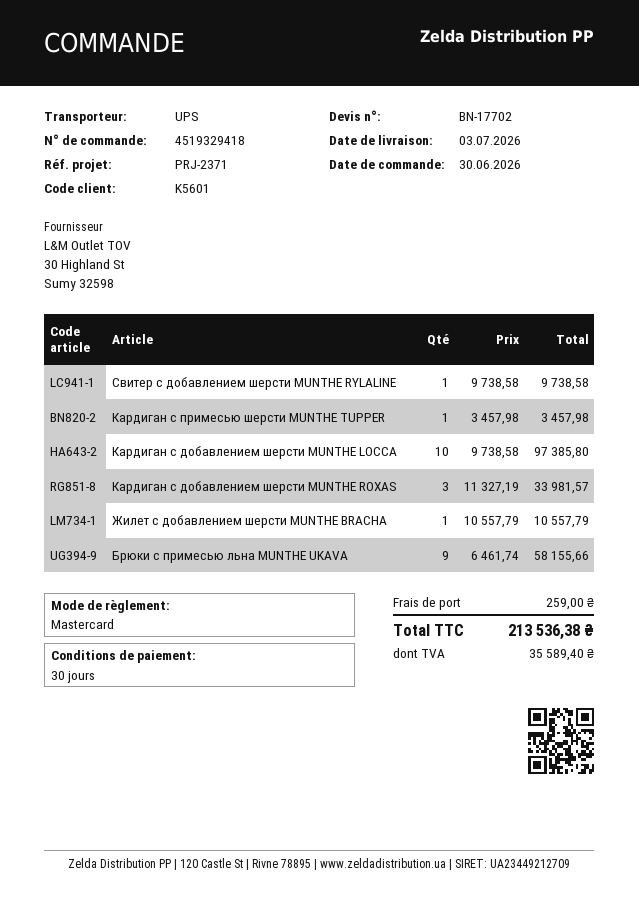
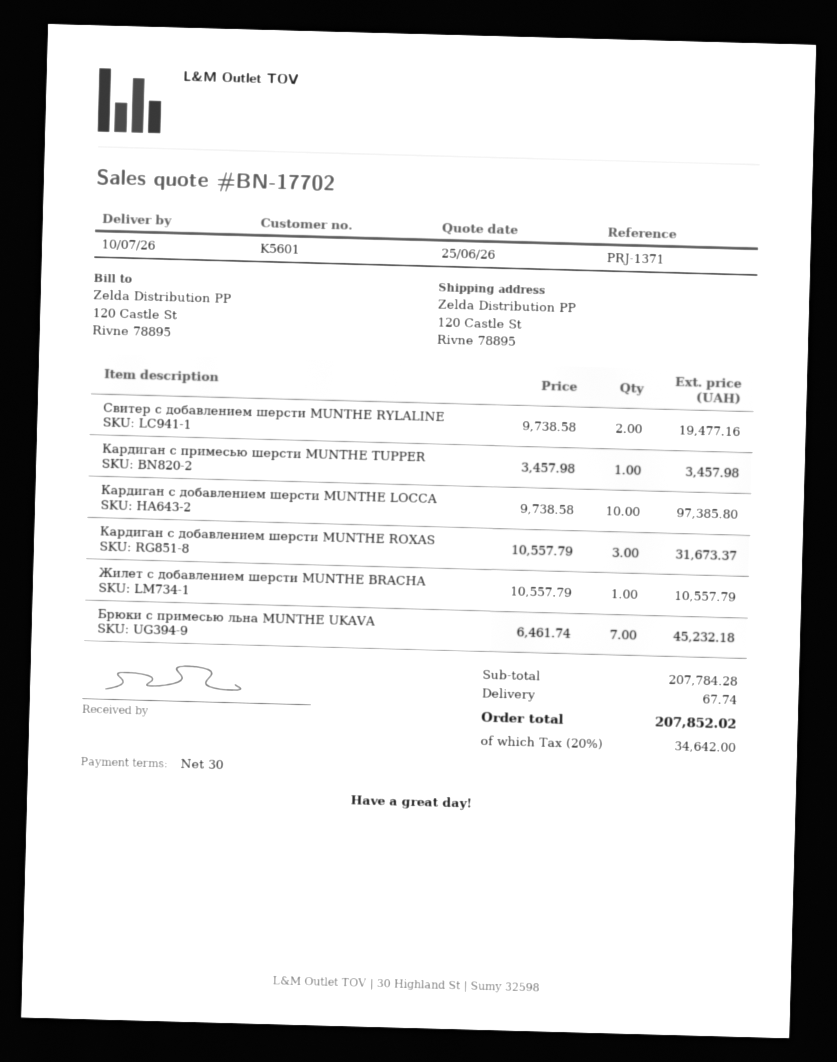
delivery date: 2026-07-03 -> 2026-07-10
reference: PRJ-2371 -> PRJ-1371
Свитер с добавлением шерсти MUNTHE RYLALINE: 1 x 9738.58 = 9738.58 -> 2 x 9738.58 = 19477.16
Кардиган с добавлением шерсти MUNTHE ROXAS: 3 x 11327.19 = 33981.57 -> 3 x 10557.79 = 31673.37
Брюки с примесью льна MUNTHE UKAVA: 9 x 6461.74 = 58155.66 -> 7 x 6461.74 = 45232.18
shipping: 259.00 -> 67.74
tax: 35589.40 -> 34642.00
total: 213536.38 -> 207852.02

